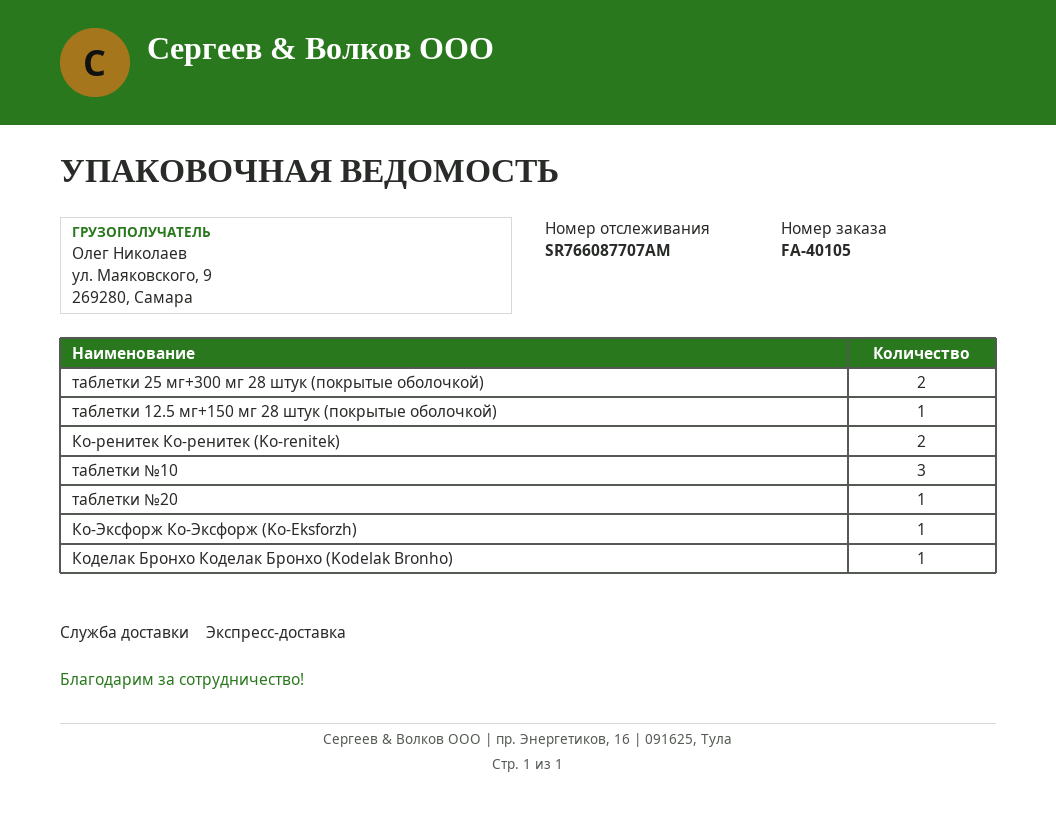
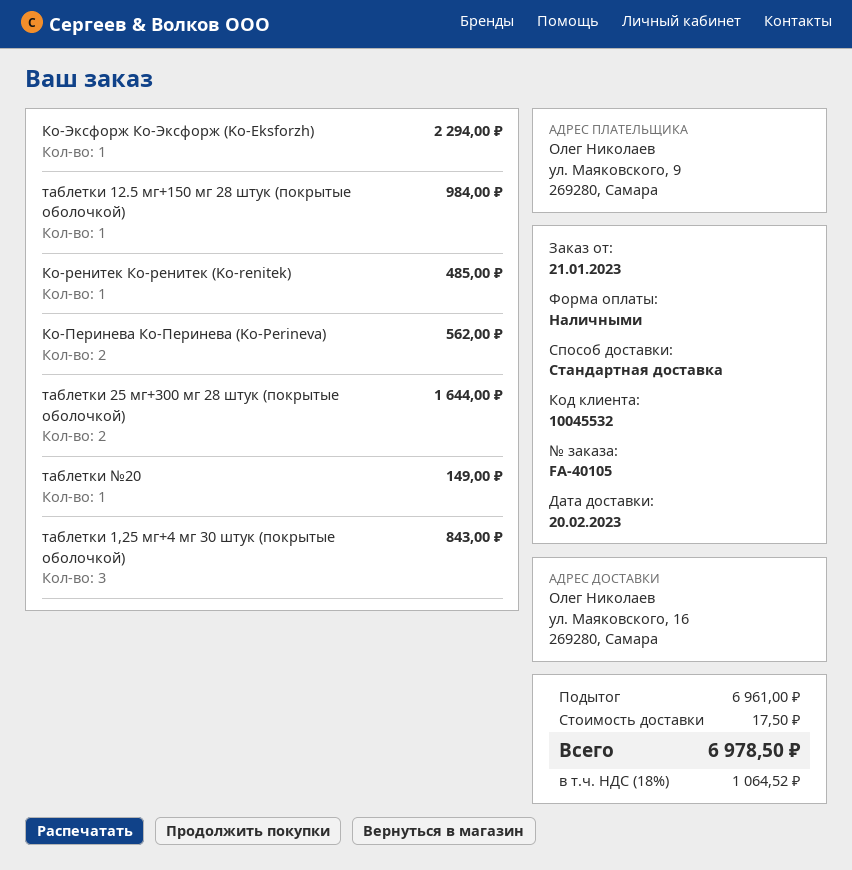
shipping method: express -> standard
ship to: ул. Маяковского, 9, 269280, Самара -> ул. Маяковского, 16, 269280, Самара
Ко-ренитек Ко-ренитек (Ko-renitek): 2 -> 1
таблетки №10: 3 -> none
Коделак Бронхо Коделак Бронхо (Kodelak Bronho): 1 -> none
Ко-Перинева Ко-Перинева (Ko-Perineva): none -> 2
таблетки 1,25 мг+4 мг 30 штук (покрытые оболочкой): none -> 3

